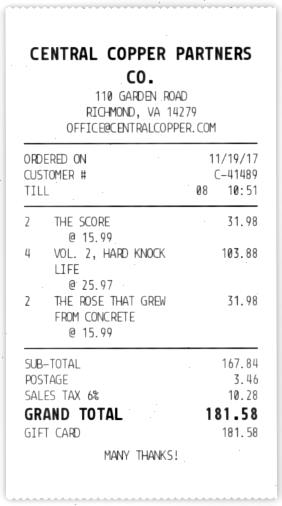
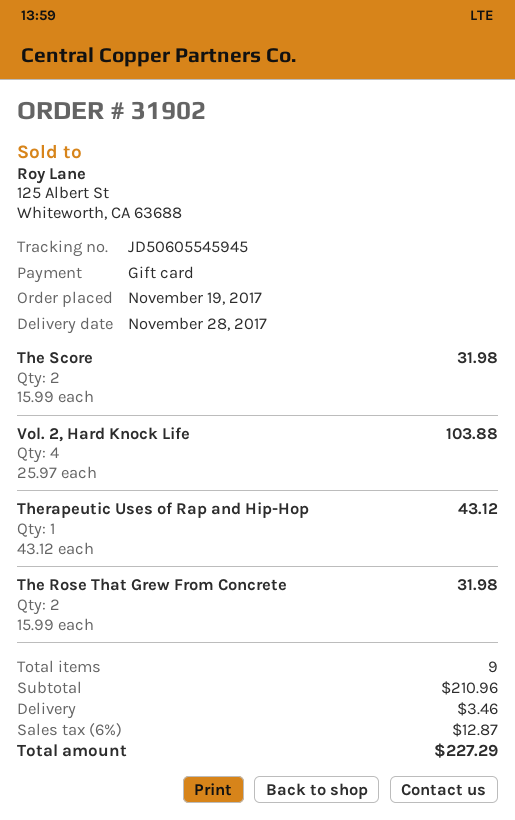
Therapeutic Uses of Rap and Hip-Hop: none -> 1 x 43.12 = 43.12
subtotal: 167.84 -> 210.96
tax: 6% = 10.28 -> 6% = 12.87
total: 181.58 -> 227.29

